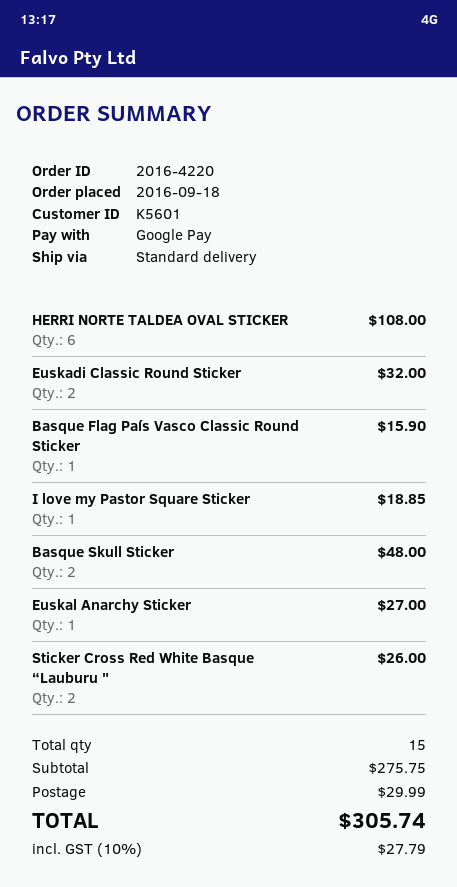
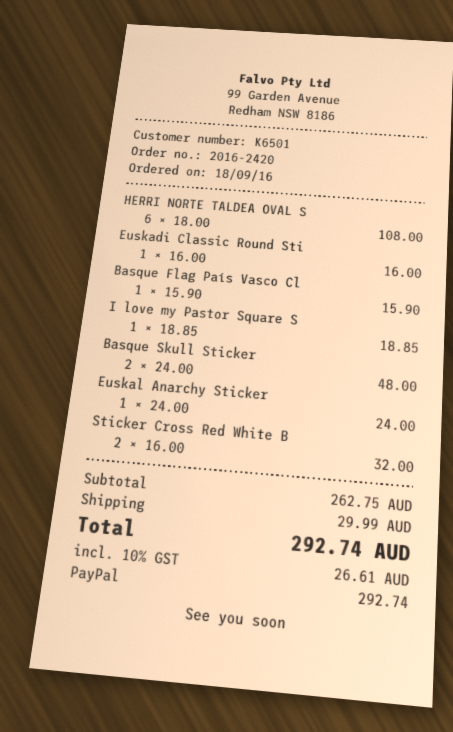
order number: 2016-4220 -> 2016-2420
customer number: K5601 -> K6501
payment method: Google Pay -> PayPal
Euskadi Classic Round Sticker: 2 for 32.00 -> 1 for 16.00
Euskal Anarchy Sticker: 1 for 27.00 -> 1 for 24.00
Sticker Cross Red White Basque “Lauburu ": 2 for 26.00 -> 2 for 32.00
subtotal: 275.75 -> 262.75
tax: 10% = 27.79 -> 10% = 26.61
total: 305.74 -> 292.74

